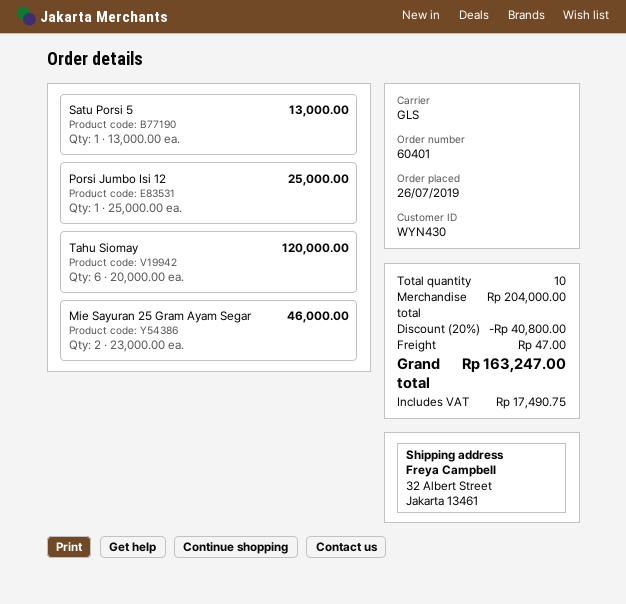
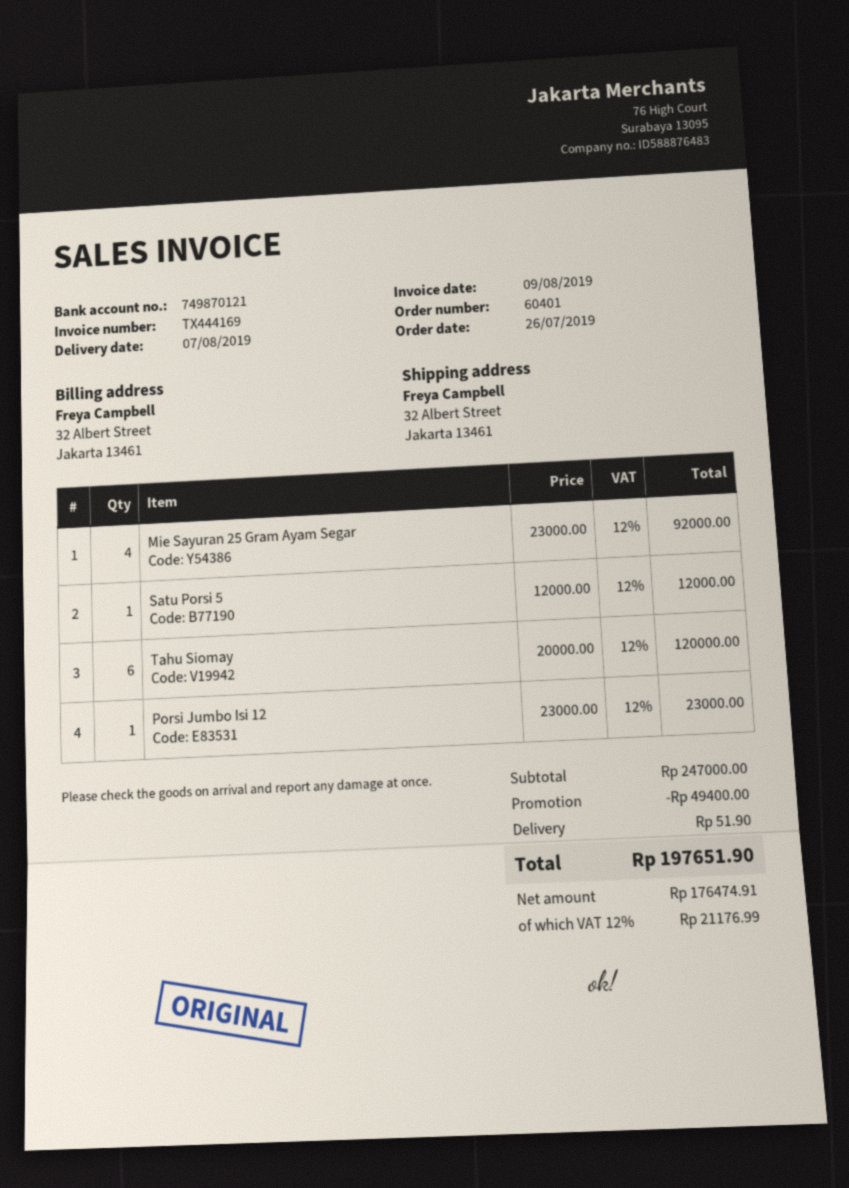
Satu Porsi 5: 1 x 13000.00 = 13000.00 -> 1 x 12000.00 = 12000.00
Porsi Jumbo Isi 12: 1 x 25000.00 = 25000.00 -> 1 x 23000.00 = 23000.00
Mie Sayuran 25 Gram Ayam Segar: 2 x 23000.00 = 46000.00 -> 4 x 23000.00 = 92000.00
subtotal: 204000.00 -> 247000.00
discount: 40800.00 -> 49400.00
shipping: 47.00 -> 51.90
tax: 17490.75 -> 21176.99
total: 163247.00 -> 197651.90

